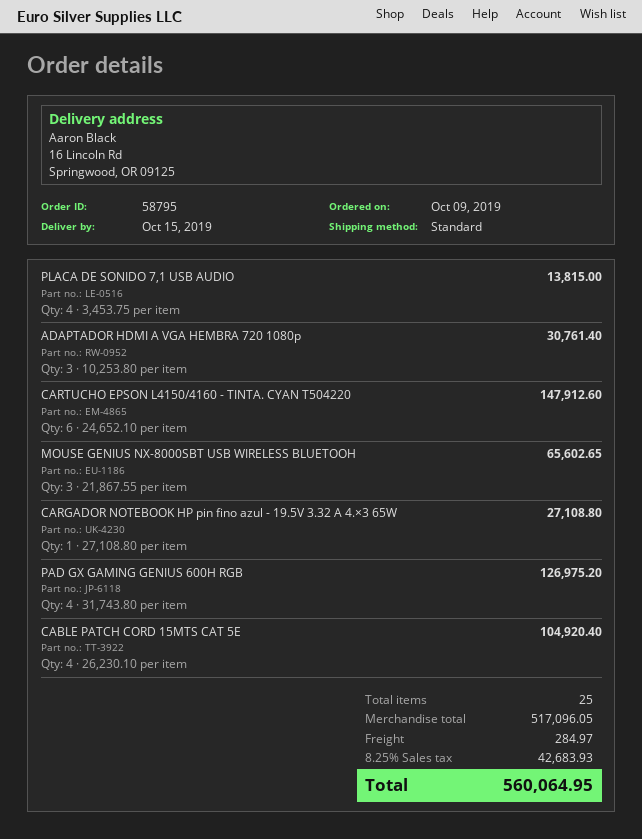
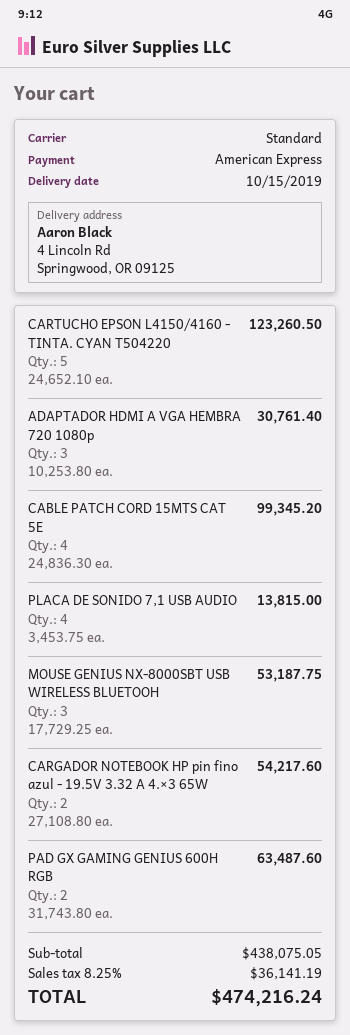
ship to: 16 Lincoln Rd, Springwood, OR 09125 -> 4 Lincoln Rd, Springwood, OR 09125
CARTUCHO EPSON L4150/4160 - TINTA. CYAN T504220: 6 x 24652.10 = 147912.60 -> 5 x 24652.10 = 123260.50
MOUSE GENIUS NX-8000SBT USB WIRELESS BLUETOOH: 3 x 21867.55 = 65602.65 -> 3 x 17729.25 = 53187.75
CARGADOR NOTEBOOK HP pin fino azul - 19.5V 3.32 A 4.×3 65W: 1 x 27108.80 = 27108.80 -> 2 x 27108.80 = 54217.60
PAD GX GAMING GENIUS 600H RGB: 4 x 31743.80 = 126975.20 -> 2 x 31743.80 = 63487.60
CABLE PATCH CORD 15MTS CAT 5E: 4 x 26230.10 = 104920.40 -> 4 x 24836.30 = 99345.20
subtotal: 517096.05 -> 438075.05
shipping: 284.97 -> none
tax: 8.25% = 42683.93 -> 8.25% = 36141.19
total: 560064.95 -> 474216.24

